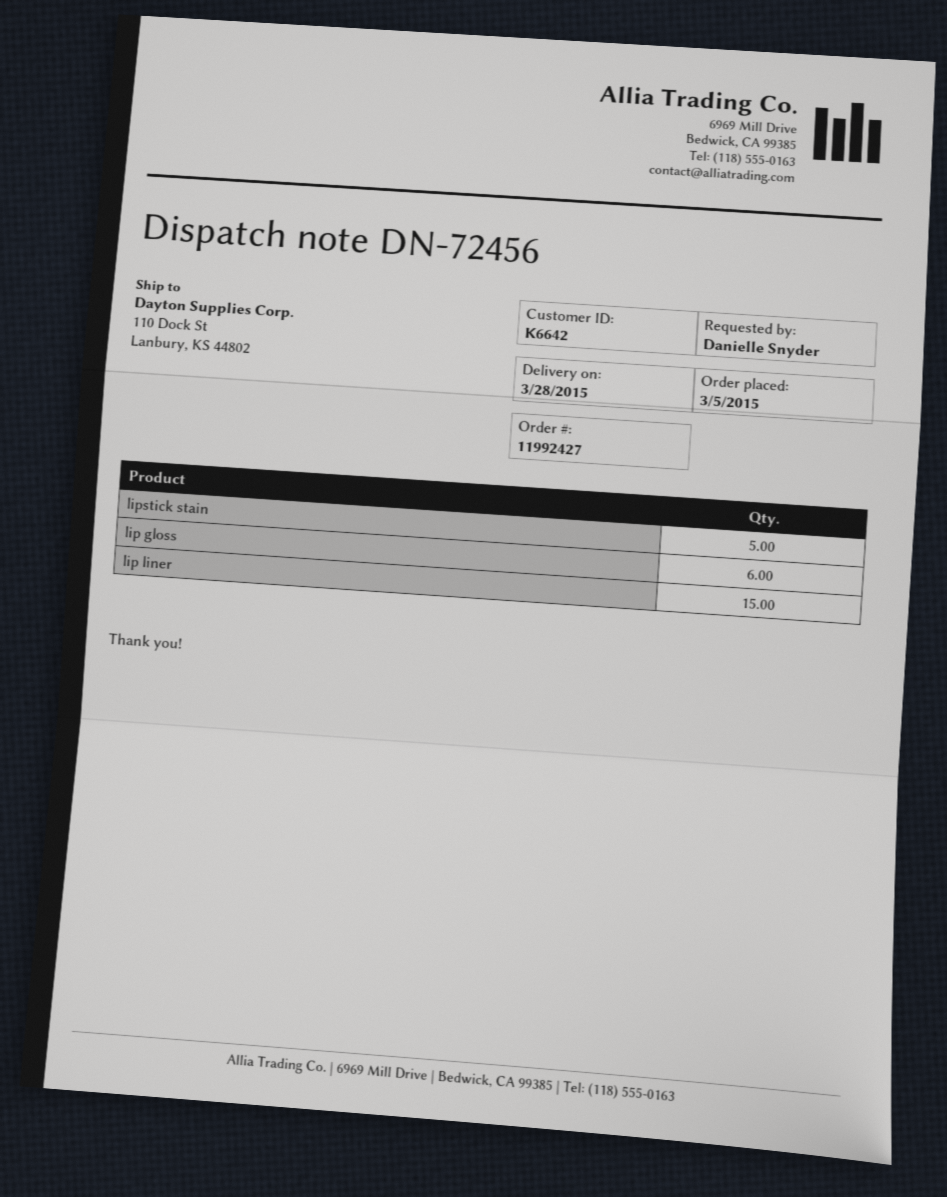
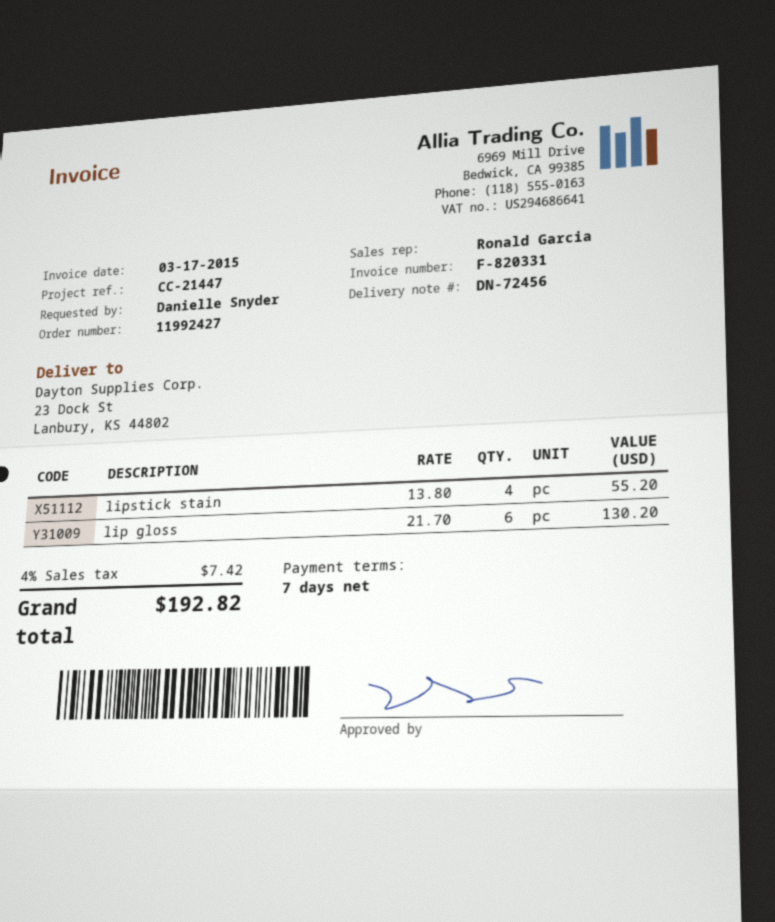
ship to: 110 Dock St, Lanbury, KS 44802 -> 23 Dock St, Lanbury, KS 44802
lipstick stain: 5 -> 4
lip liner: 15 -> none

